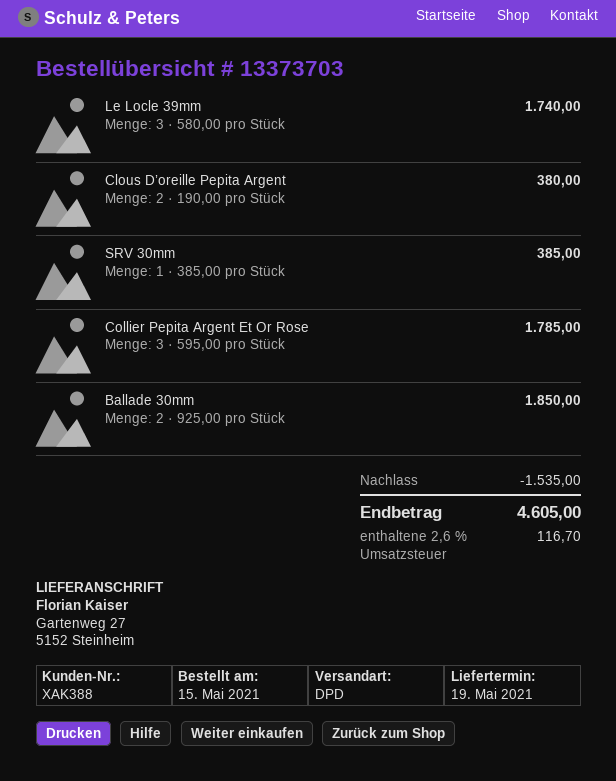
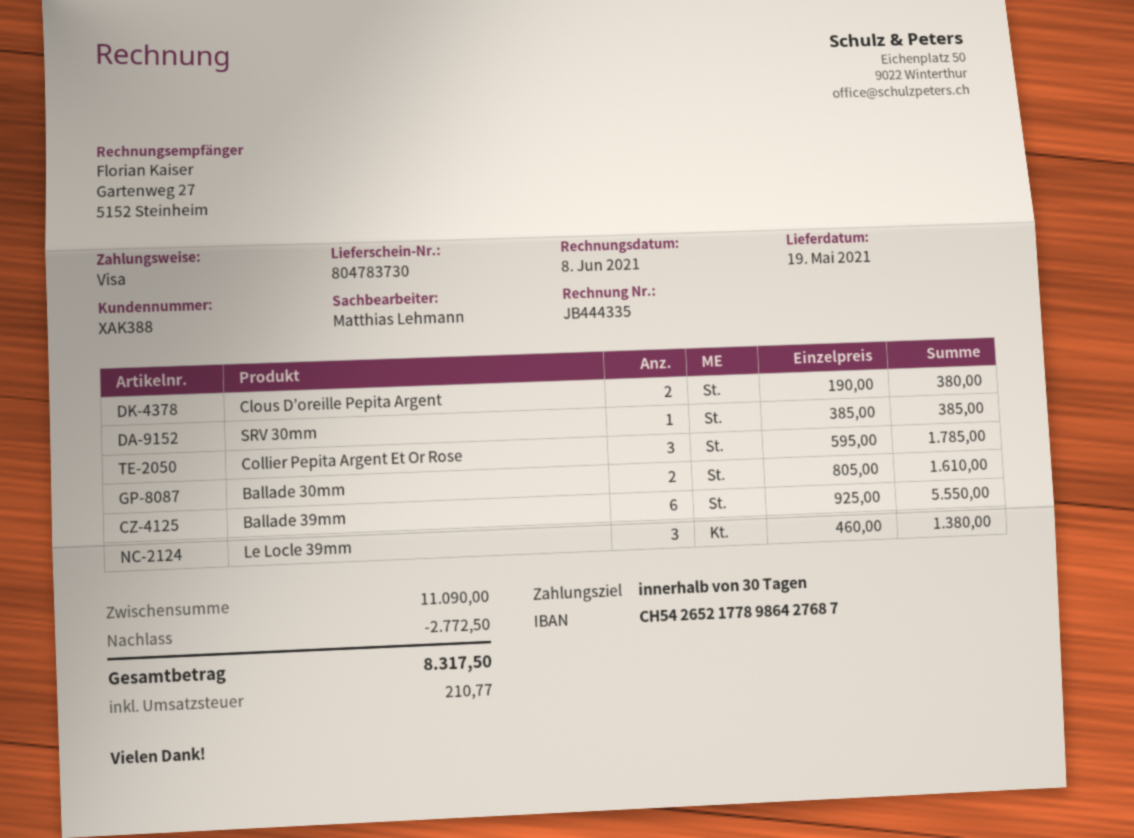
Le Locle 39mm: 3 x 580.00 = 1740.00 -> 3 x 460.00 = 1380.00
Ballade 30mm: 2 x 925.00 = 1850.00 -> 2 x 805.00 = 1610.00
Ballade 39mm: none -> 6 x 925.00 = 5550.00
discount: 1535.00 -> 2772.50
tax: 116.70 -> 210.77
total: 4605.00 -> 8317.50

